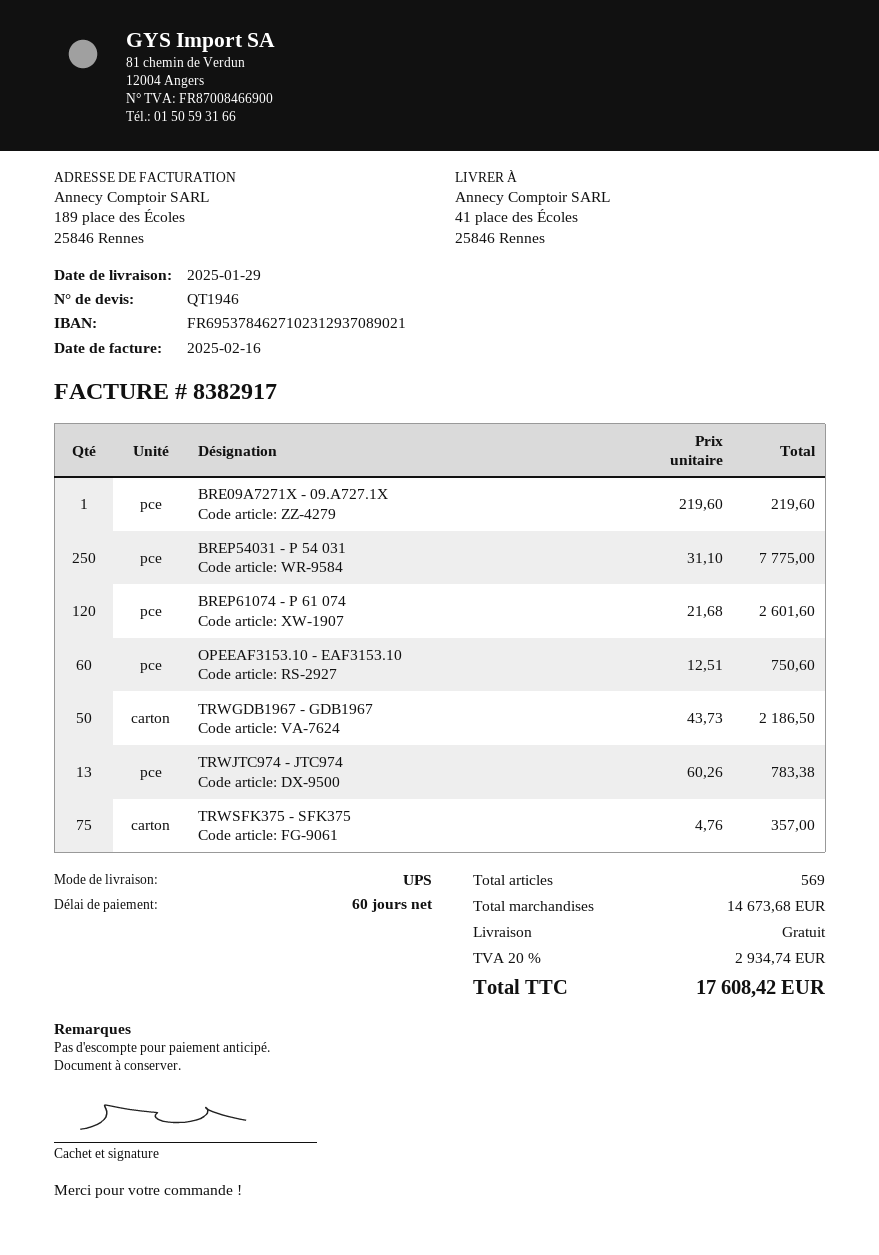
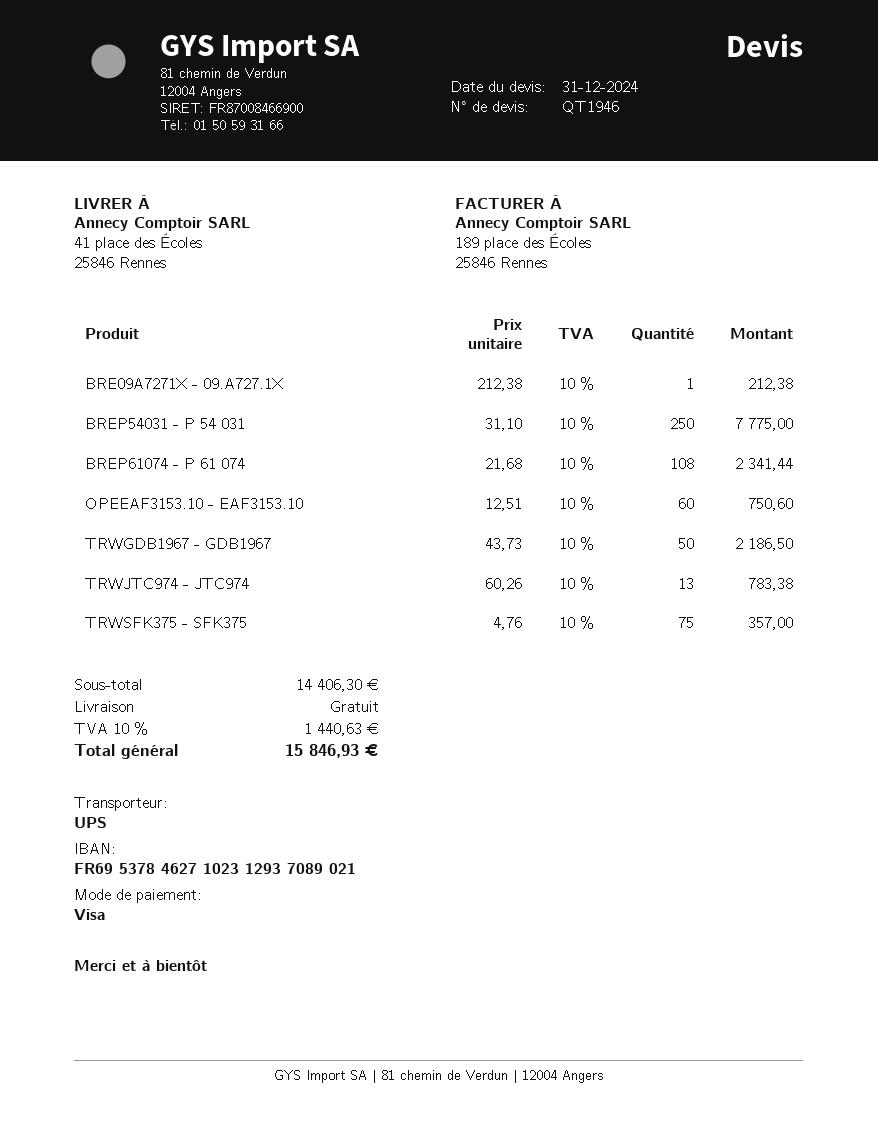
BRE09A7271X - 09.A727.1X: 1 x 219.60 = 219.60 -> 1 x 212.38 = 212.38
BREP61074 - P 61 074: 120 x 21.68 = 2601.60 -> 108 x 21.68 = 2341.44
subtotal: 14673.68 -> 14406.30
tax: 20% = 2934.74 -> 10% = 1440.63
total: 17608.42 -> 15846.93

